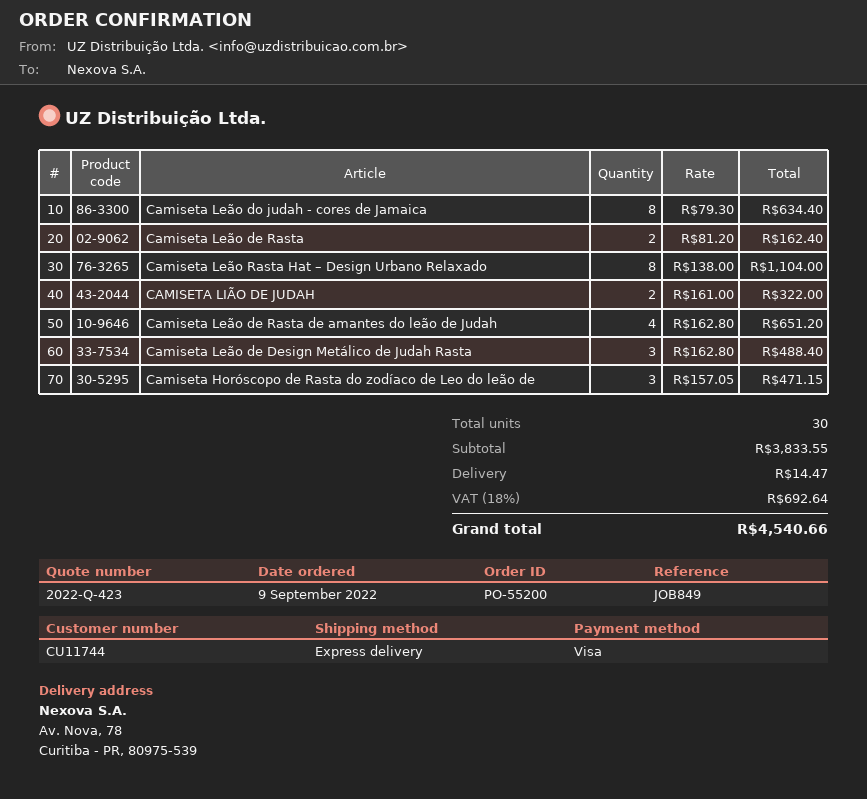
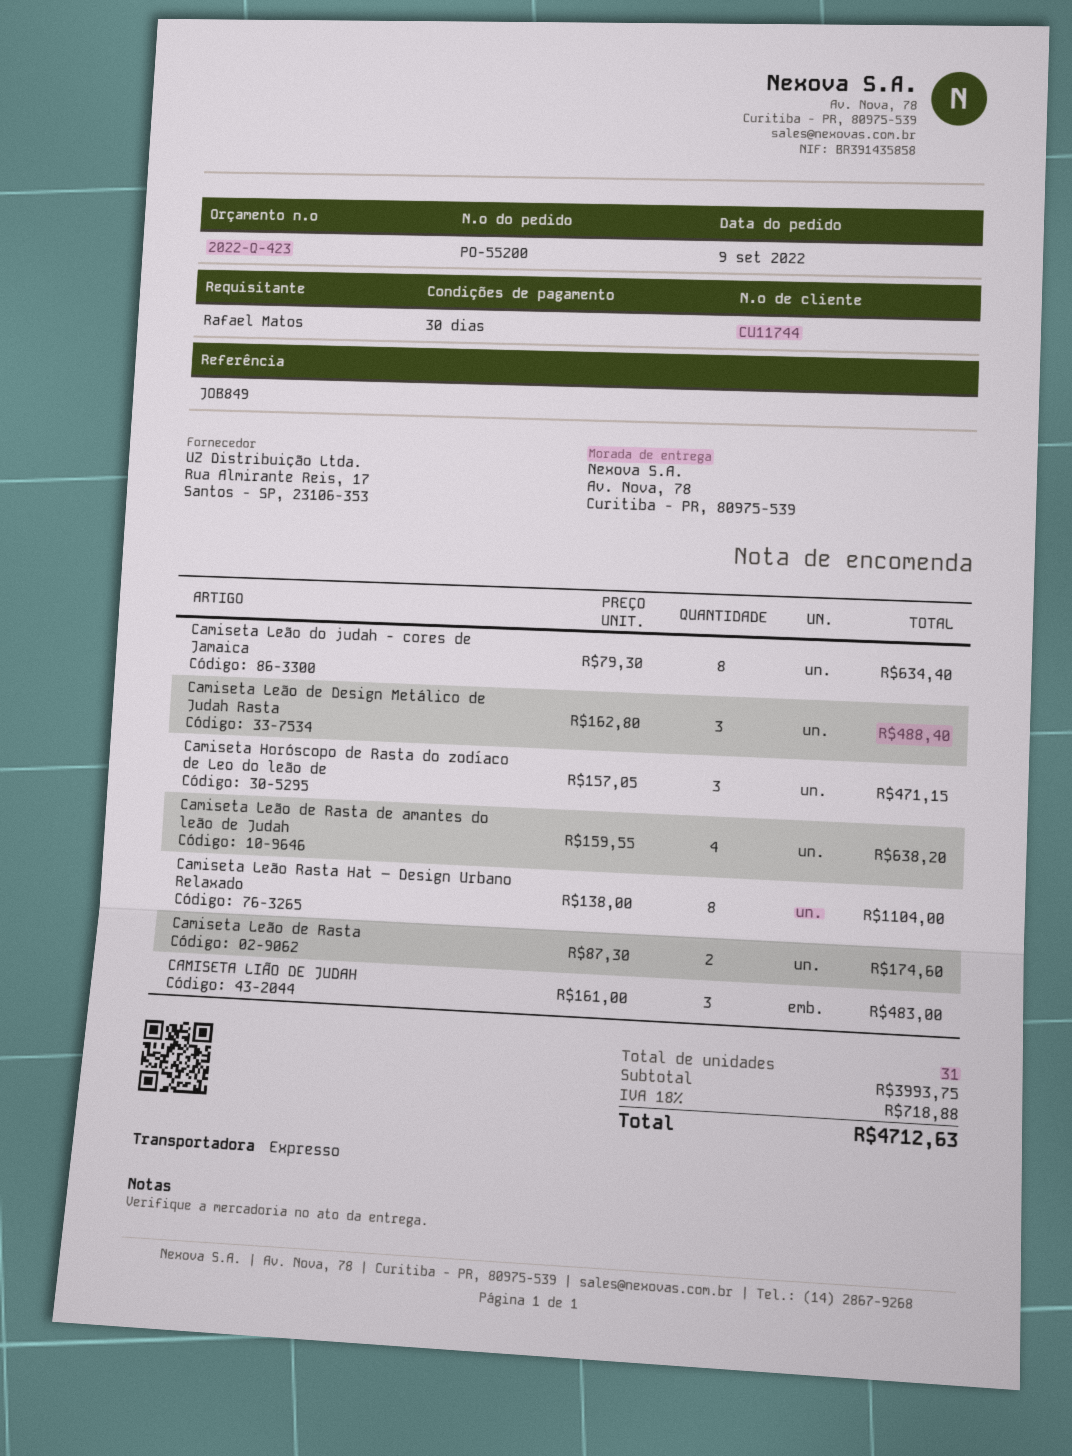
Camiseta Leão de Rasta: 2 x 81.20 = 162.40 -> 2 x 87.30 = 174.60
CAMISETA LIÃO DE JUDAH: 2 x 161.00 = 322.00 -> 3 x 161.00 = 483.00
Camiseta Leão de Rasta de amantes do leão de Judah: 4 x 162.80 = 651.20 -> 4 x 159.55 = 638.20
total quantity: 30 -> 31
subtotal: 3833.55 -> 3993.75
shipping: 14.47 -> none
tax: 18% = 692.64 -> 18% = 718.88
total: 4540.66 -> 4712.63

